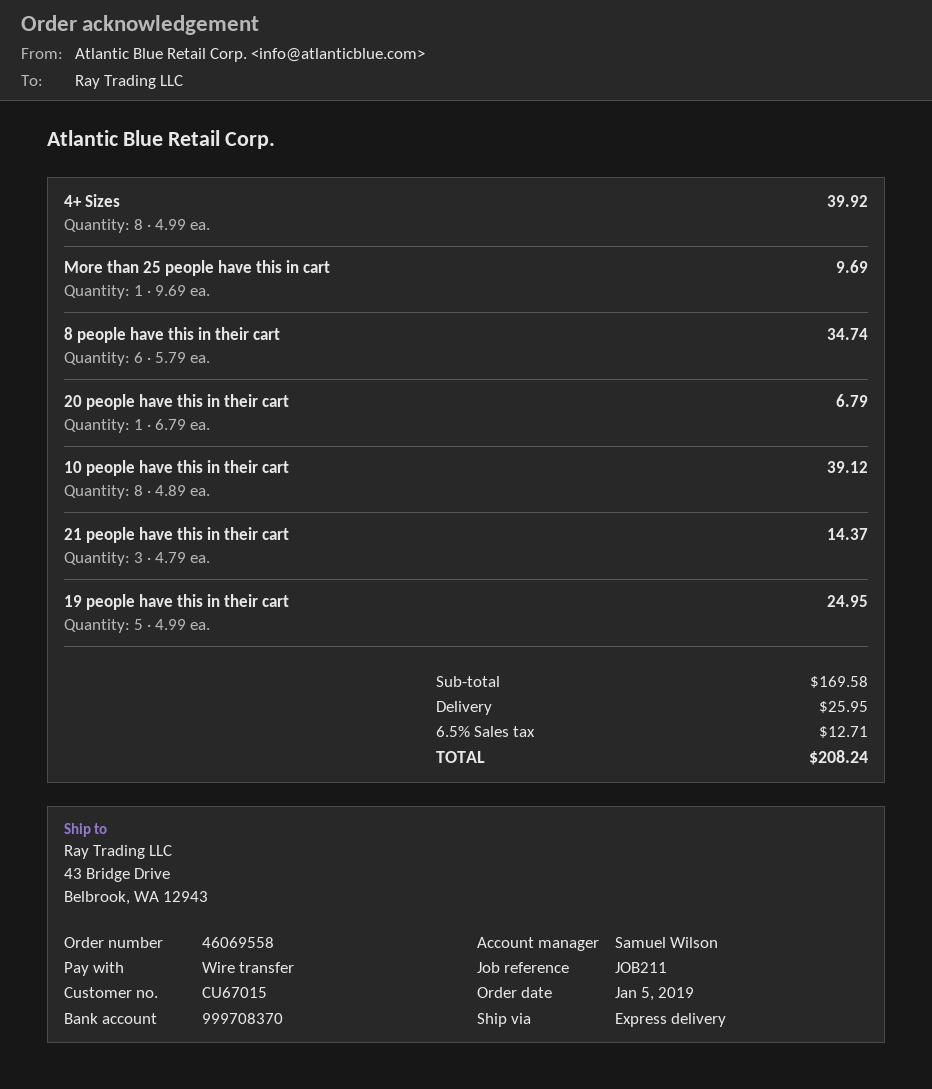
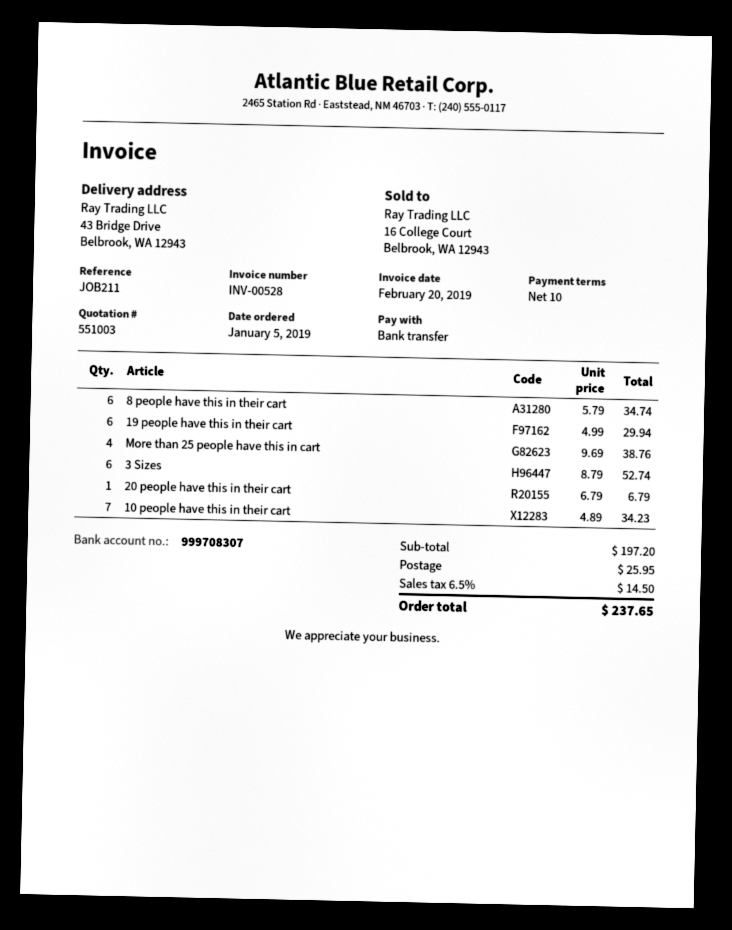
bank account: 999708370 -> 999708307
4+ Sizes: 8 x 4.99 = 39.92 -> none
More than 25 people have this in cart: 1 x 9.69 = 9.69 -> 4 x 9.69 = 38.76
10 people have this in their cart: 8 x 4.89 = 39.12 -> 7 x 4.89 = 34.23
21 people have this in their cart: 3 x 4.79 = 14.37 -> none
19 people have this in their cart: 5 x 4.99 = 24.95 -> 6 x 4.99 = 29.94
3 Sizes: none -> 6 x 8.79 = 52.74
subtotal: 169.58 -> 197.20
tax: 6.5% = 12.71 -> 6.5% = 14.50
total: 208.24 -> 237.65

